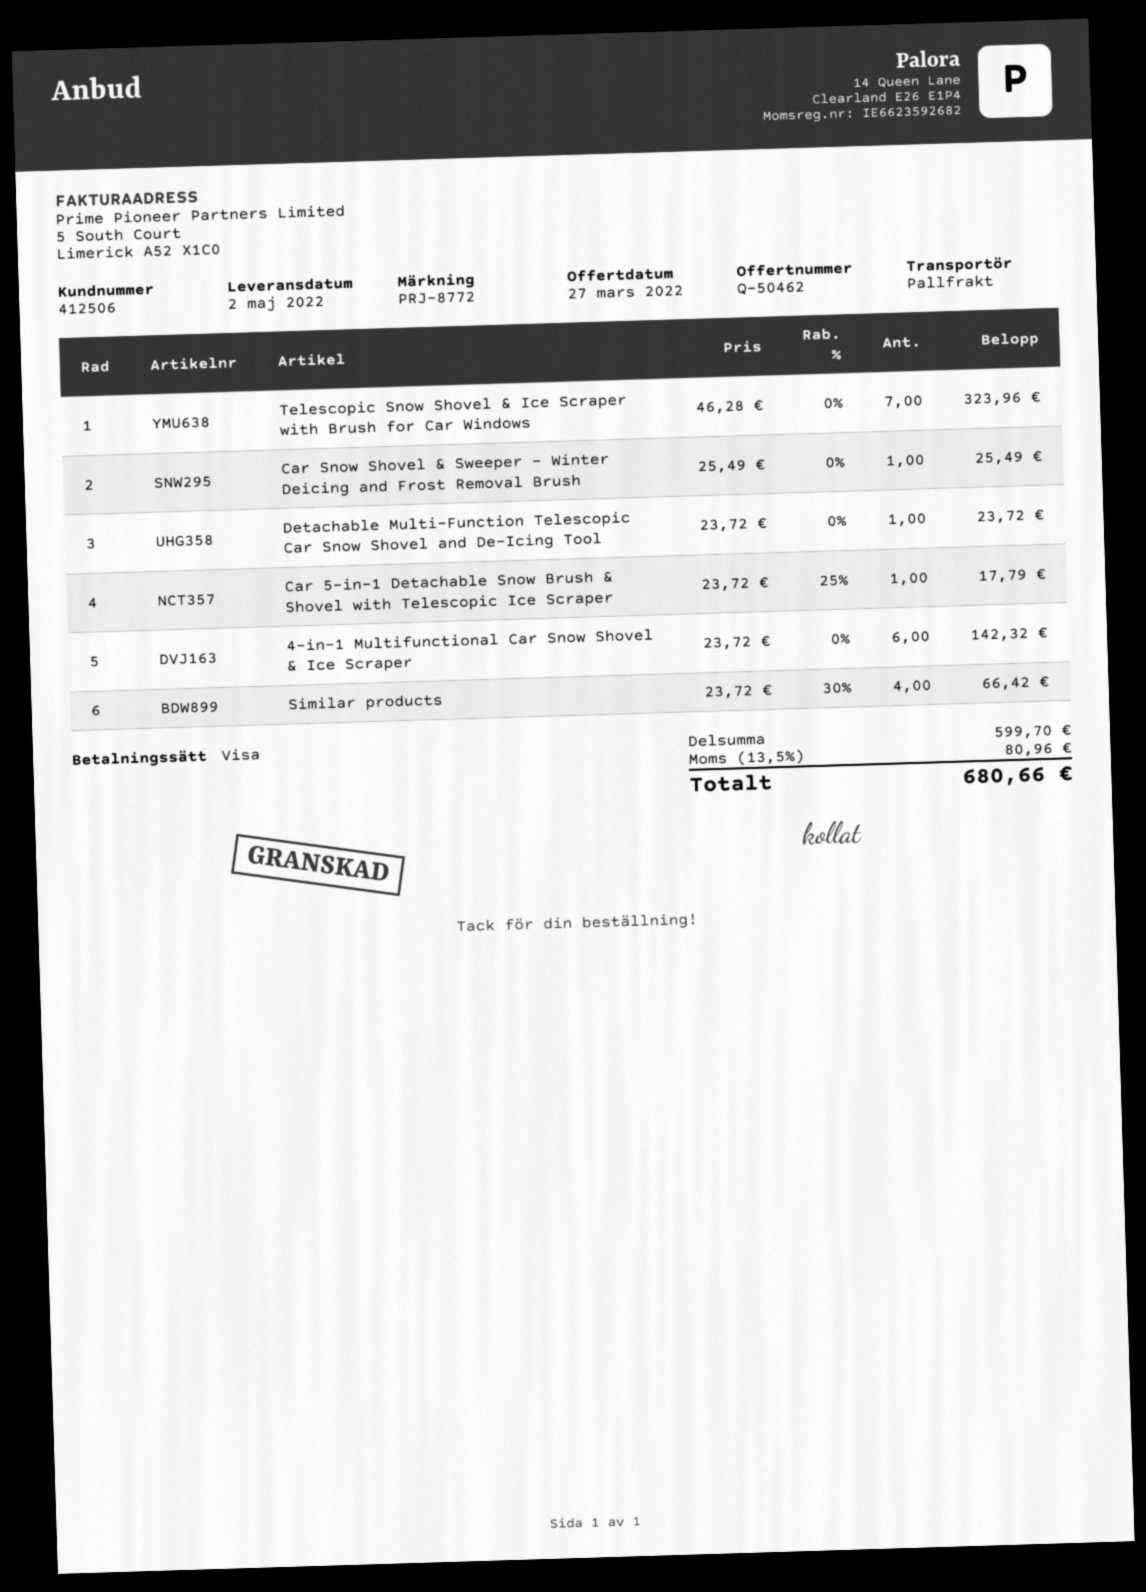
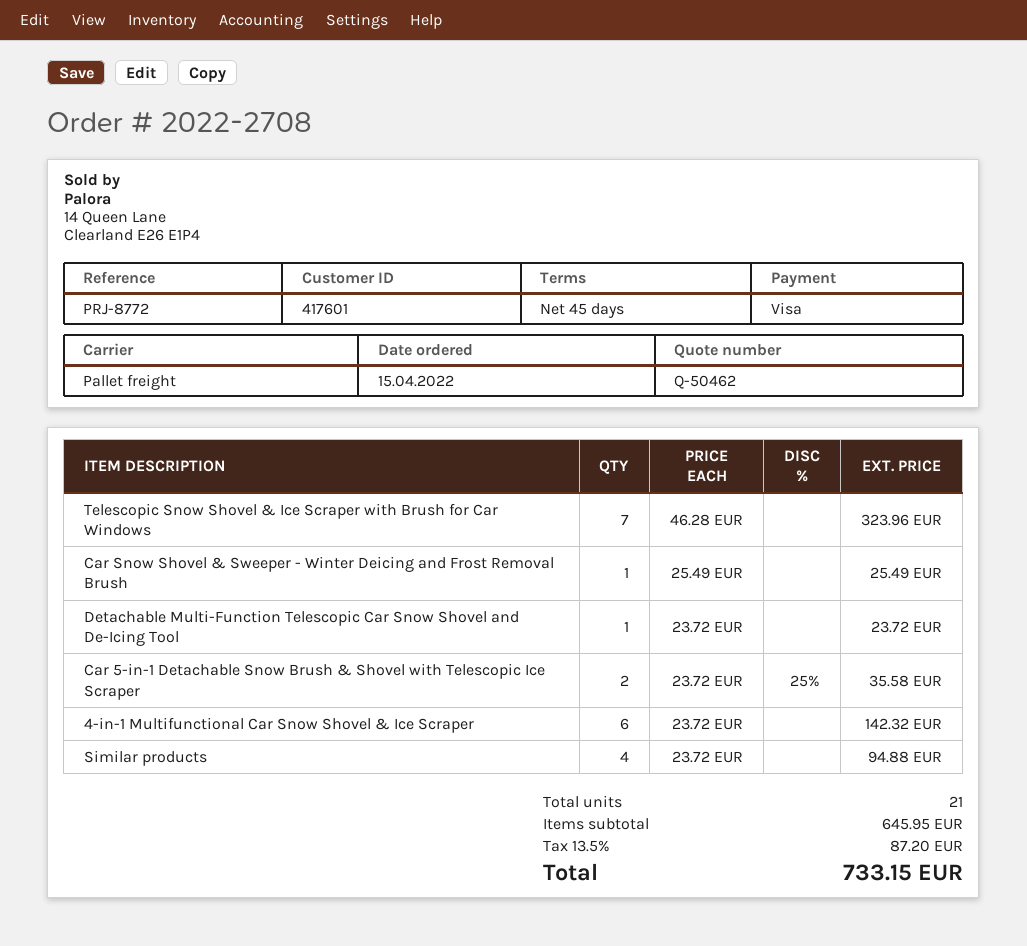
customer number: 412506 -> 417601
Car 5-in-1 Detachable Snow Brush & Shovel with Telescopic Ice Scraper: 1 x 23.72 - 25% = 17.79 -> 2 x 23.72 - 25% = 35.58
Similar products: 4 x 23.72 - 30% = 66.42 -> 4 x 23.72 = 94.88
subtotal: 599.70 -> 645.95
tax: 13.5% = 80.96 -> 13.5% = 87.20
total: 680.66 -> 733.15

